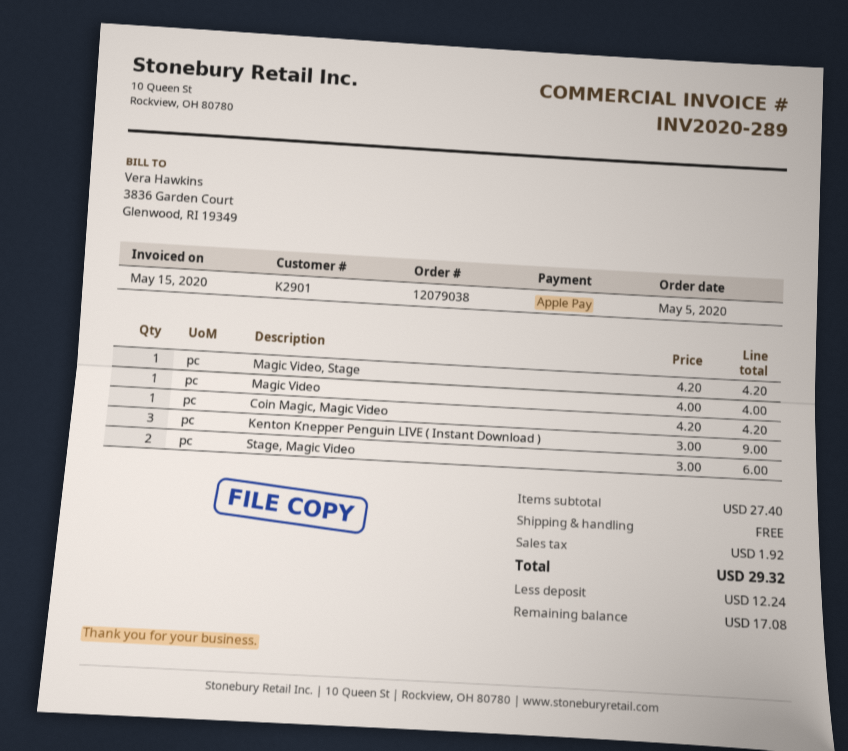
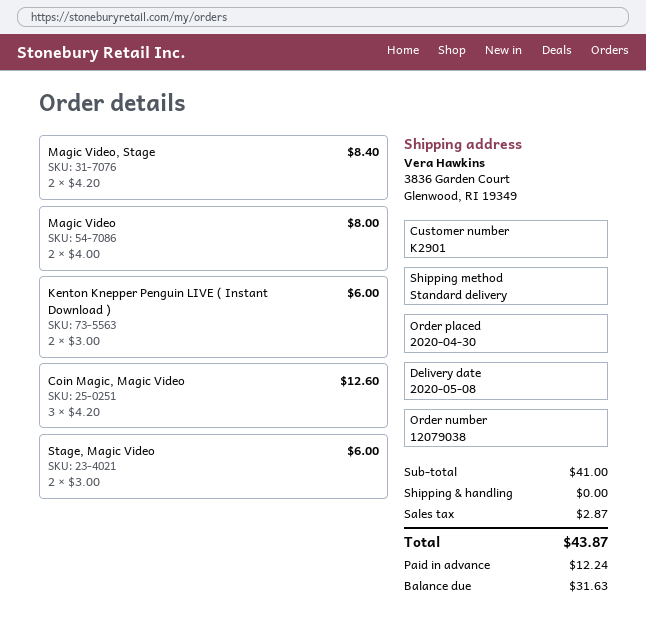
order date: 2020-05-05 -> 2020-04-30
Magic Video, Stage: 1 x 4.20 = 4.20 -> 2 x 4.20 = 8.40
Magic Video: 1 x 4.00 = 4.00 -> 2 x 4.00 = 8.00
Coin Magic, Magic Video: 1 x 4.20 = 4.20 -> 3 x 4.20 = 12.60
Kenton Knepper Penguin LIVE ( Instant Download ): 3 x 3.00 = 9.00 -> 2 x 3.00 = 6.00
subtotal: 27.40 -> 41.00
tax: 1.92 -> 2.87
total: 29.32 -> 43.87
balance: 17.08 -> 31.63

